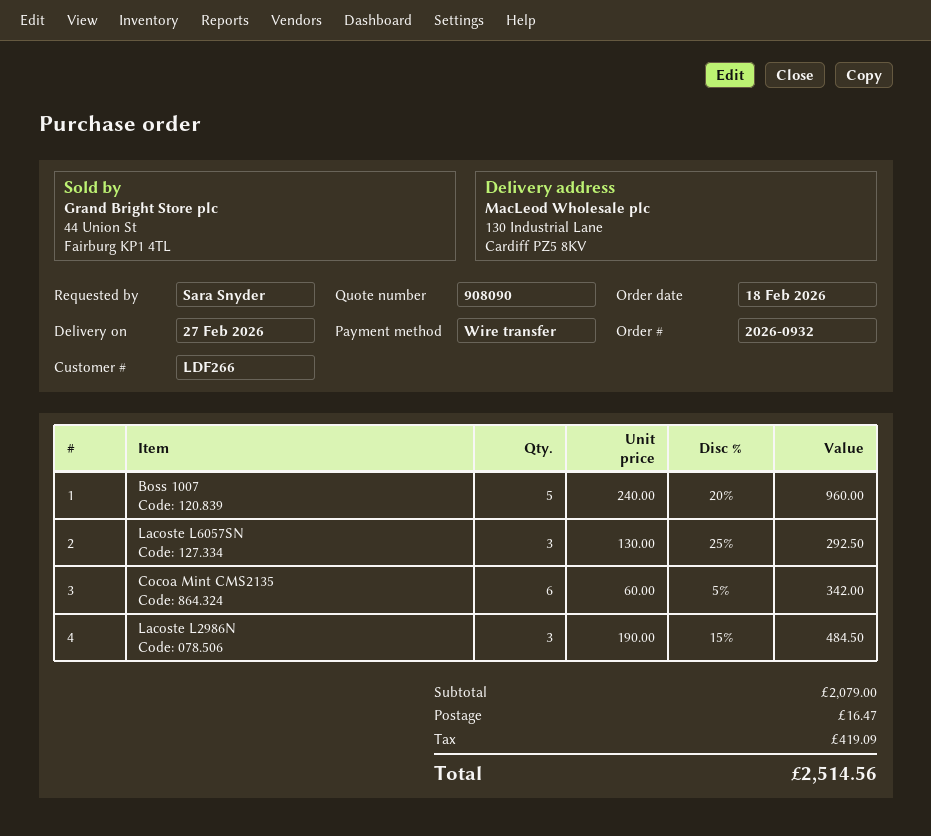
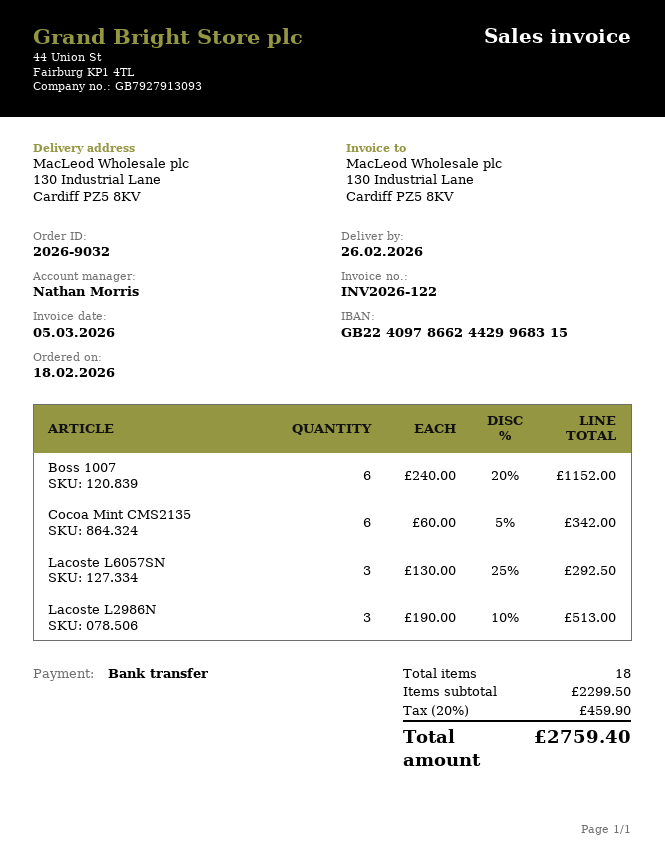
order number: 2026-0932 -> 2026-9032
delivery date: 2026-02-27 -> 2026-02-26
Boss 1007: 5 x 240.00 - 20% = 960.00 -> 6 x 240.00 - 20% = 1152.00
Lacoste L2986N: 3 x 190.00 - 15% = 484.50 -> 3 x 190.00 - 10% = 513.00
subtotal: 2079.00 -> 2299.50
shipping: 16.47 -> none
tax: 419.09 -> 459.90
total: 2514.56 -> 2759.40

